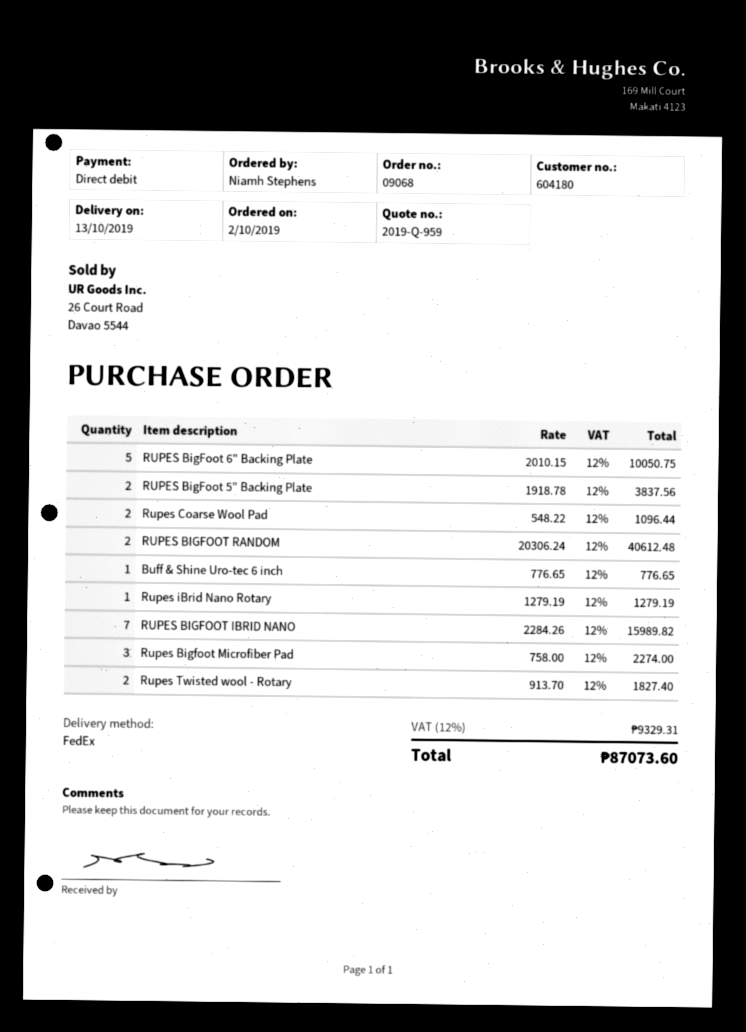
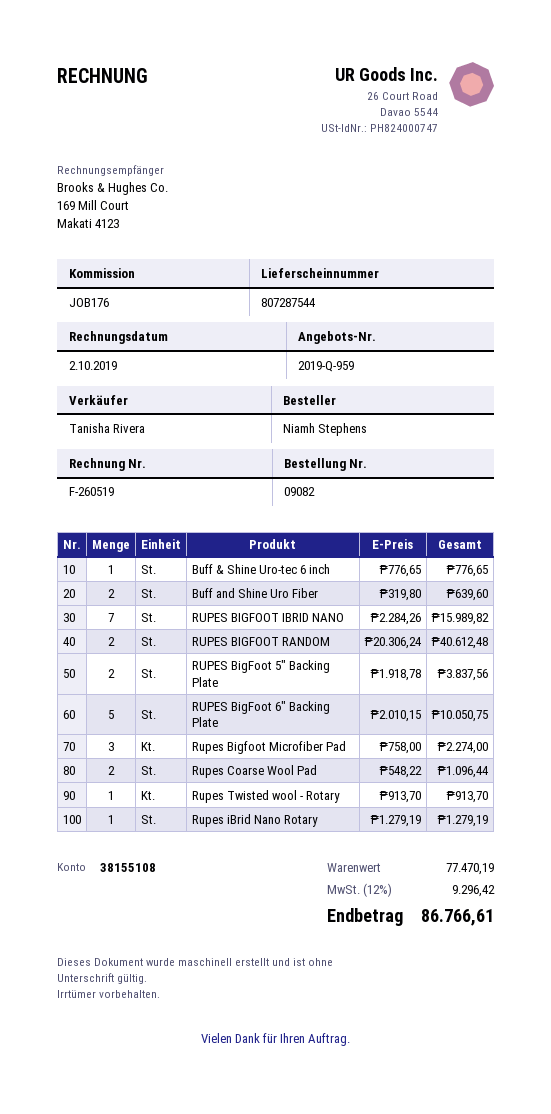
order number: 09068 -> 09082
Rupes Twisted wool - Rotary: 2 x 913.70 = 1827.40 -> 1 x 913.70 = 913.70
Buff and Shine Uro Fiber: none -> 2 x 319.80 = 639.60
tax: 12% = 9329.31 -> 12% = 9296.42
total: 87073.60 -> 86766.61

